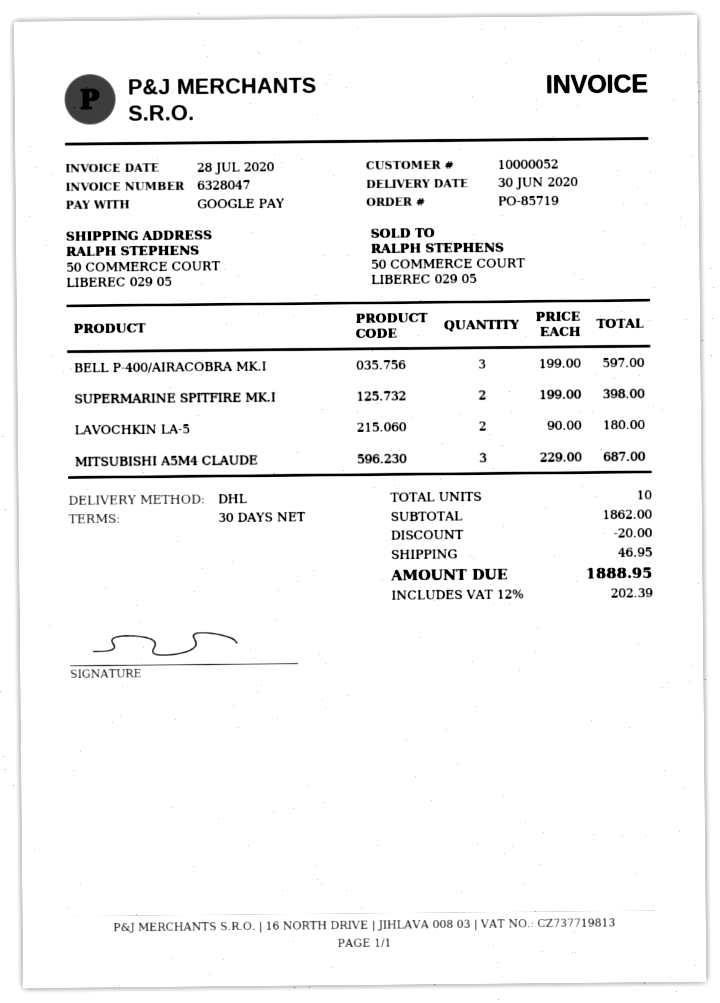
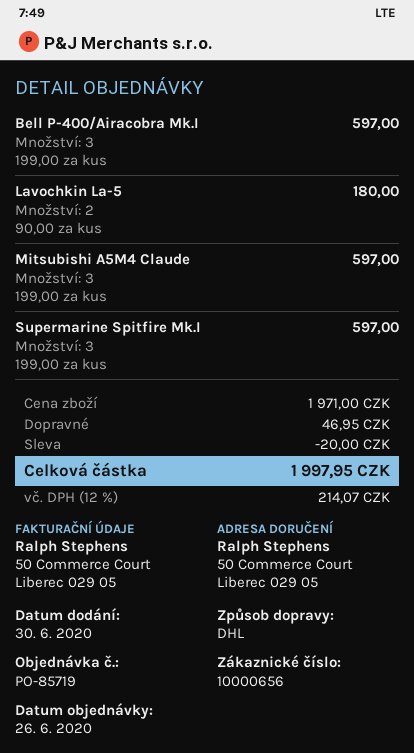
customer number: 10000052 -> 10000656
SUPERMARINE SPITFIRE MK.I: 2 x 199.00 = 398.00 -> 3 x 199.00 = 597.00
MITSUBISHI A5M4 CLAUDE: 3 x 229.00 = 687.00 -> 3 x 199.00 = 597.00
subtotal: 1862.00 -> 1971.00
tax: 12% = 202.39 -> 12% = 214.07
total: 1888.95 -> 1997.95

